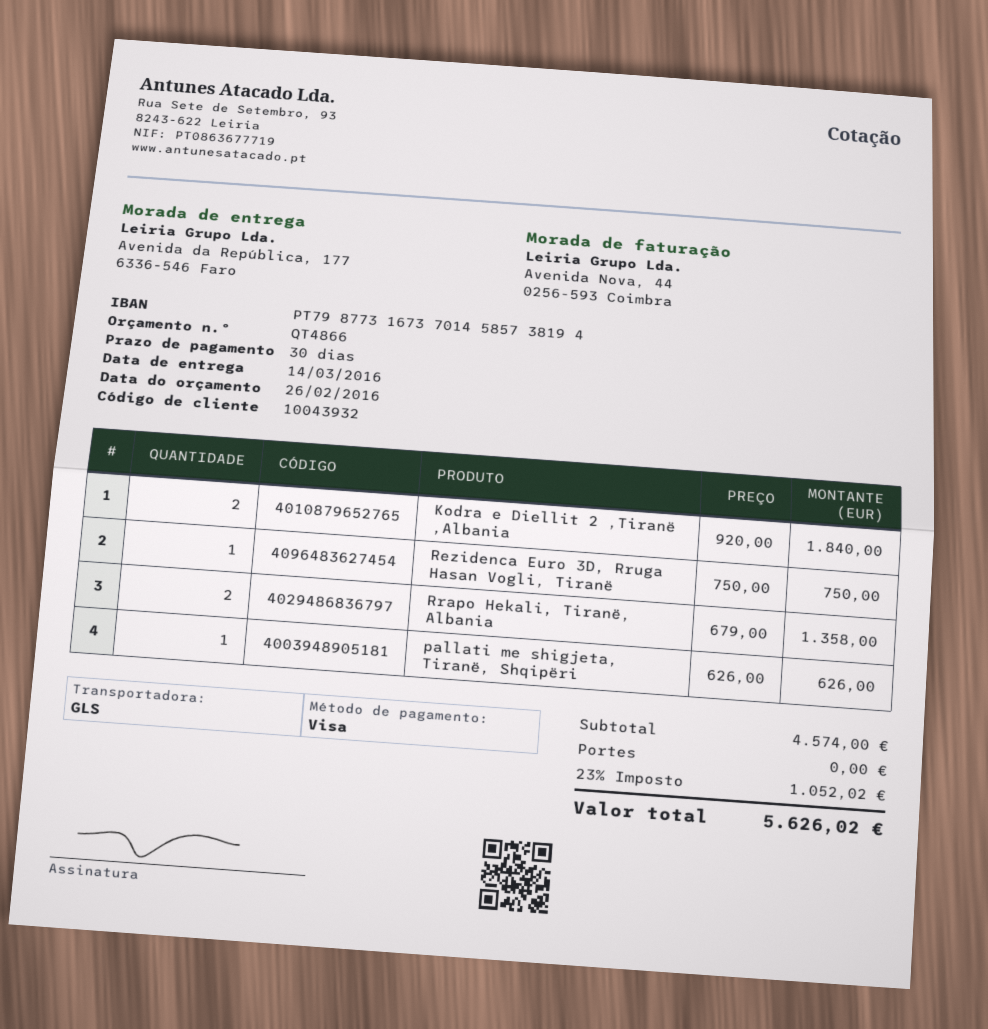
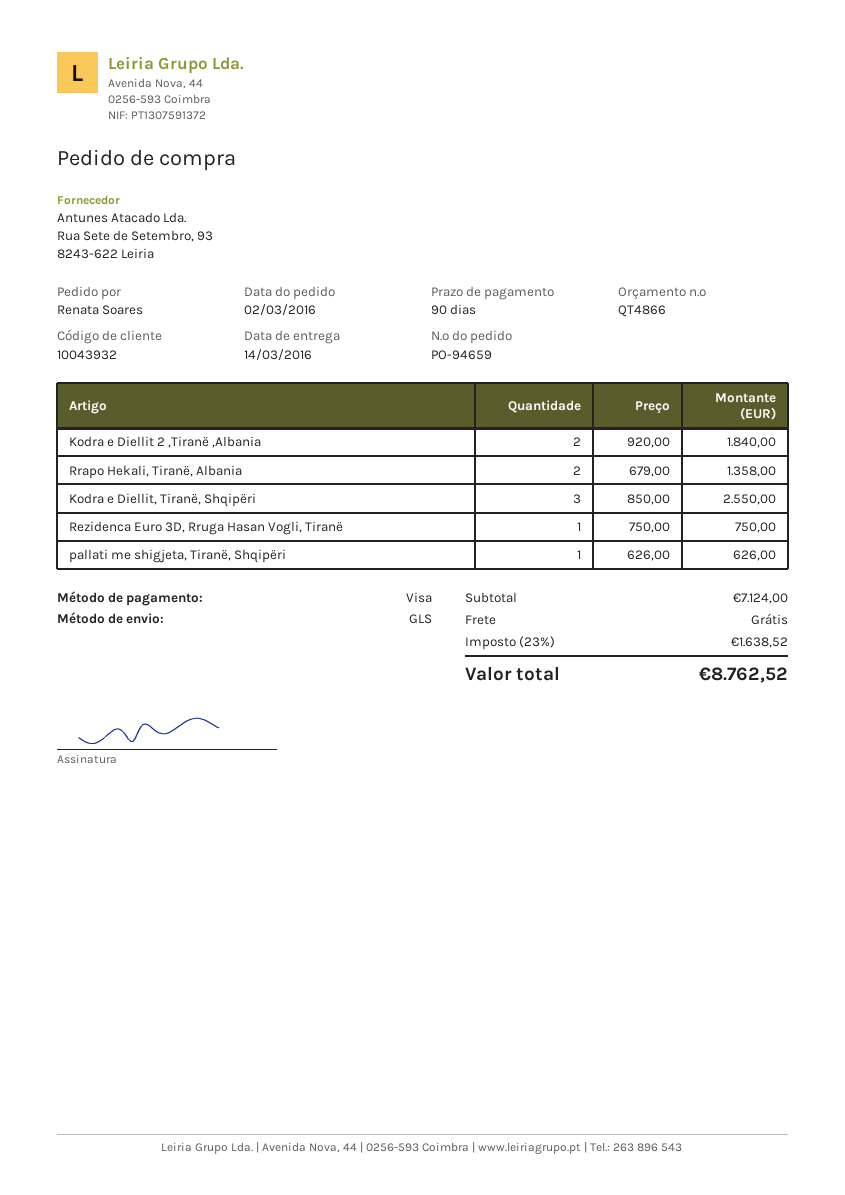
payment terms: 30 days -> 90 days
Kodra e Diellit, Tiranë, Shqipëri: none -> 3 x 850.00 = 2550.00
subtotal: 4574.00 -> 7124.00
tax: 23% = 1052.02 -> 23% = 1638.52
total: 5626.02 -> 8762.52

